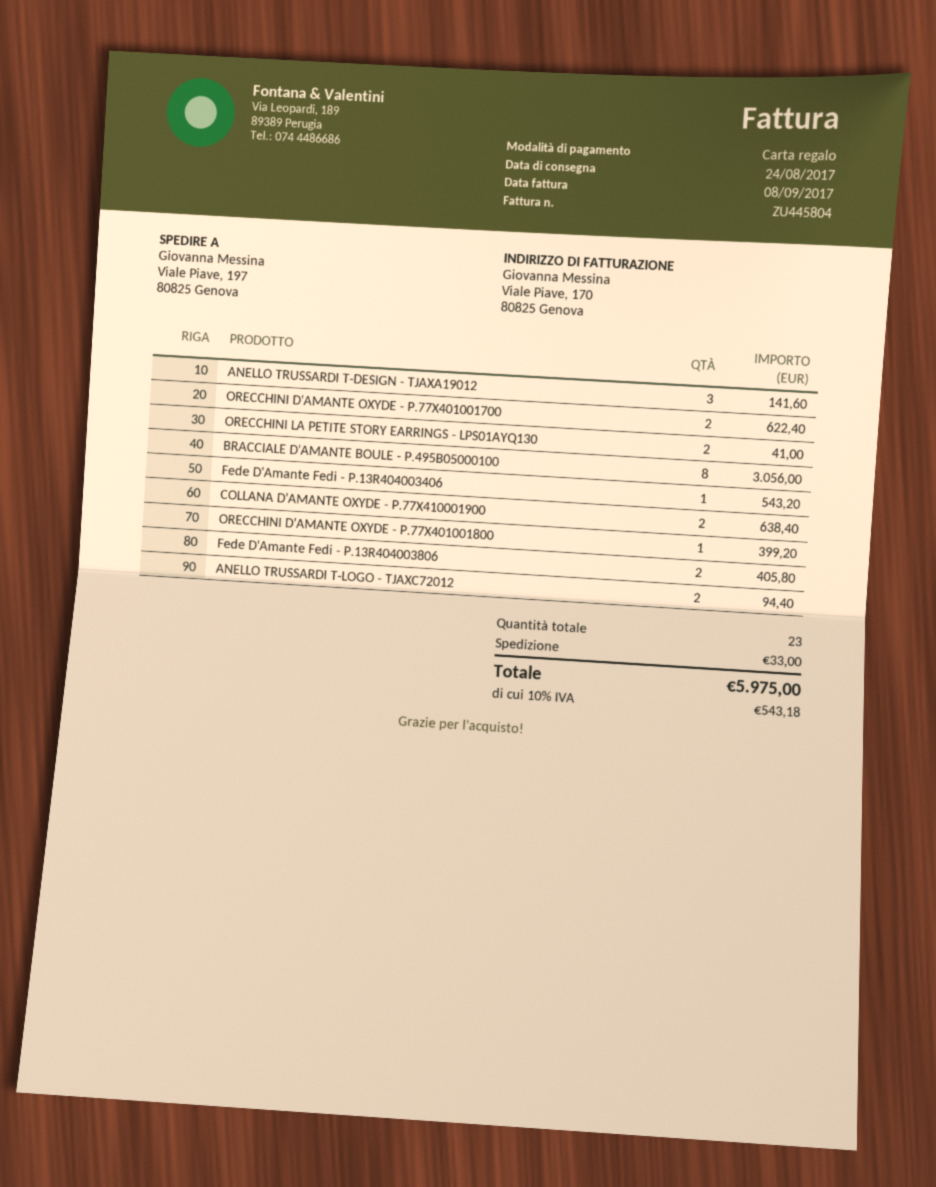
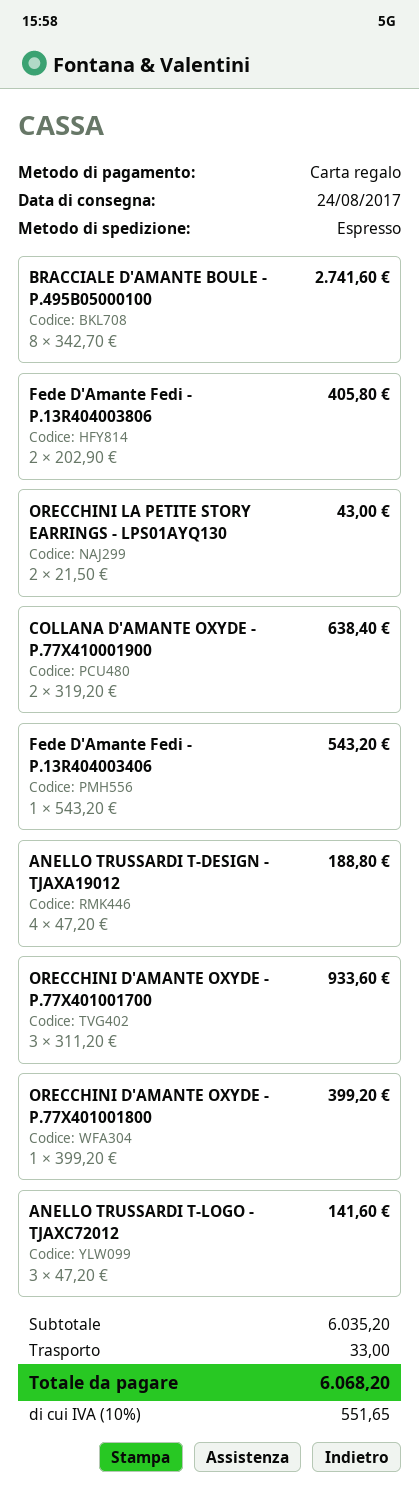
ANELLO TRUSSARDI T-DESIGN - TJAXA19012: 3 for 141.60 -> 4 for 188.80
ORECCHINI D'AMANTE OXYDE - P.77X401001700: 2 for 622.40 -> 3 for 933.60
ORECCHINI LA PETITE STORY EARRINGS - LPS01AYQ130: 2 for 41.00 -> 2 for 43.00
BRACCIALE D'AMANTE BOULE - P.495B05000100: 8 for 3056.00 -> 8 for 2741.60
ANELLO TRUSSARDI T-LOGO - TJAXC72012: 2 for 94.40 -> 3 for 141.60
tax: 10% = 543.18 -> 10% = 551.65
total: 5975.00 -> 6068.20

